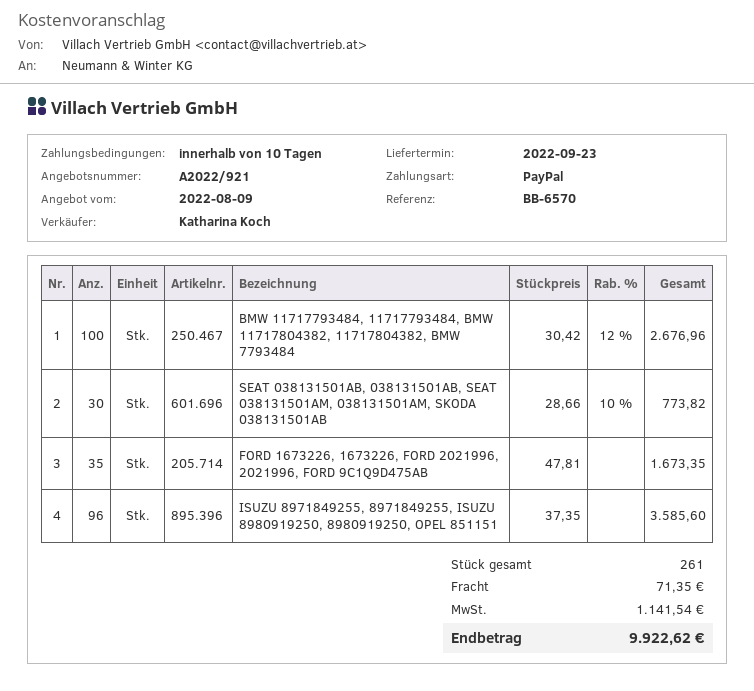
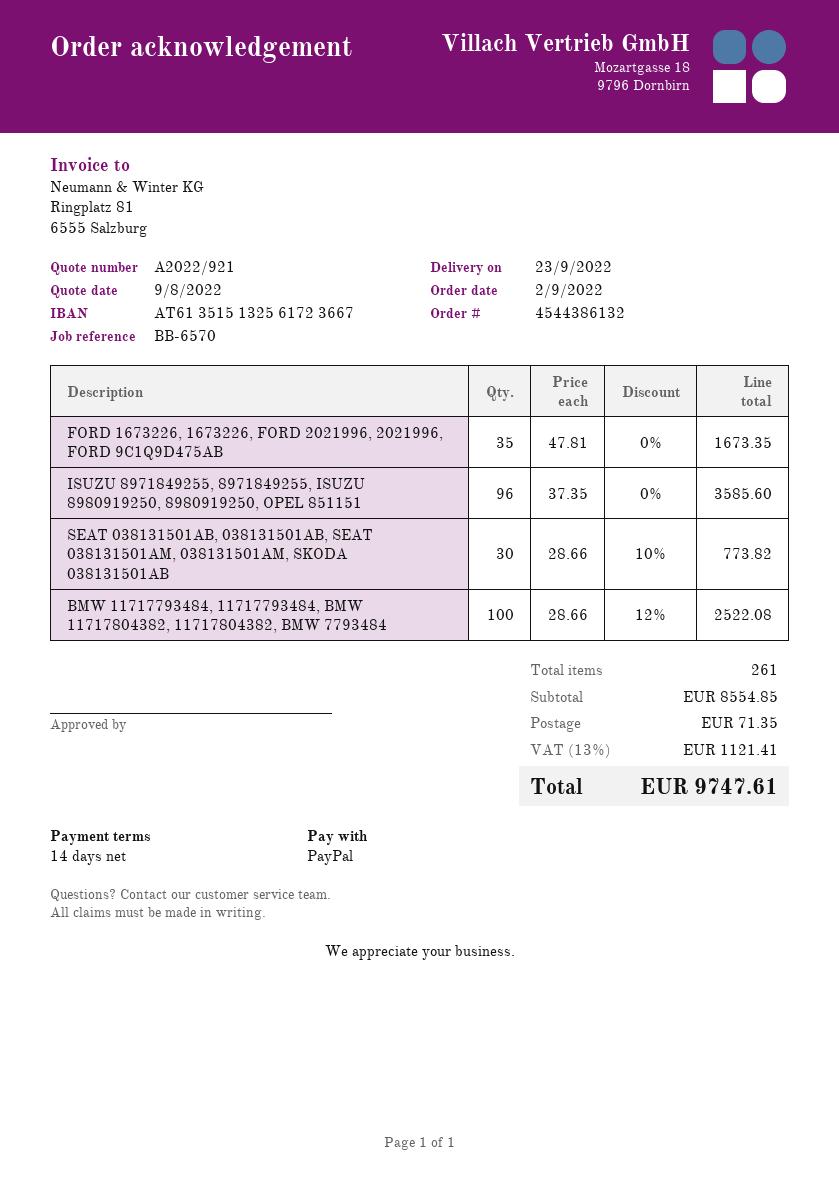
payment terms: 10 days -> 14 days
BMW 11717793484, 11717793484, BMW 11717804382, 11717804382, BMW 7793484: 100 x 30.42 - 12% = 2676.96 -> 100 x 28.66 - 12% = 2522.08
tax: 1141.54 -> 1121.41
total: 9922.62 -> 9747.61

